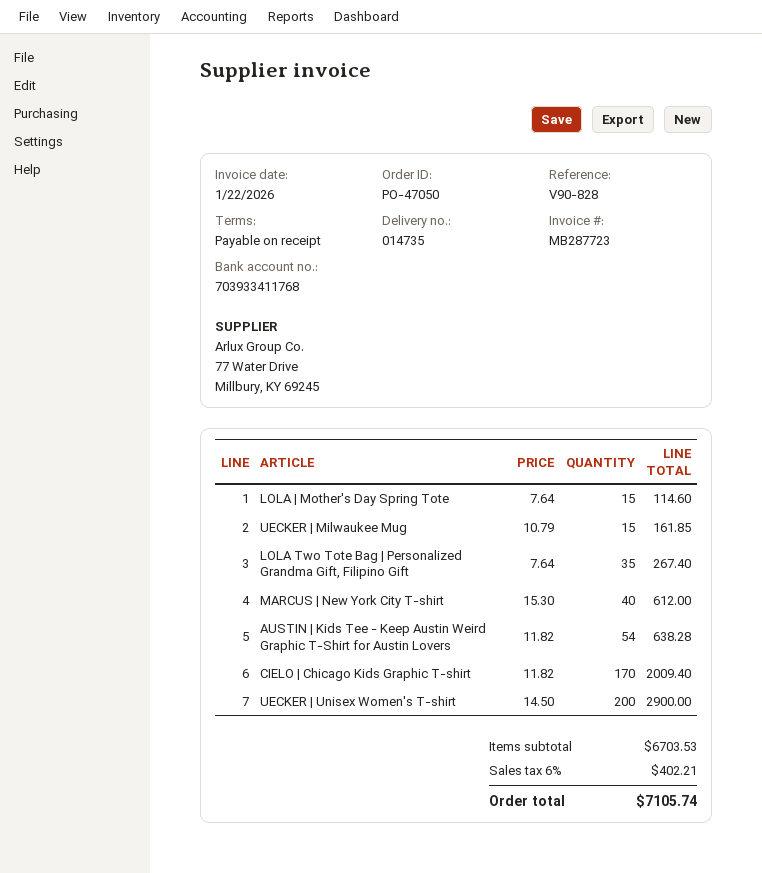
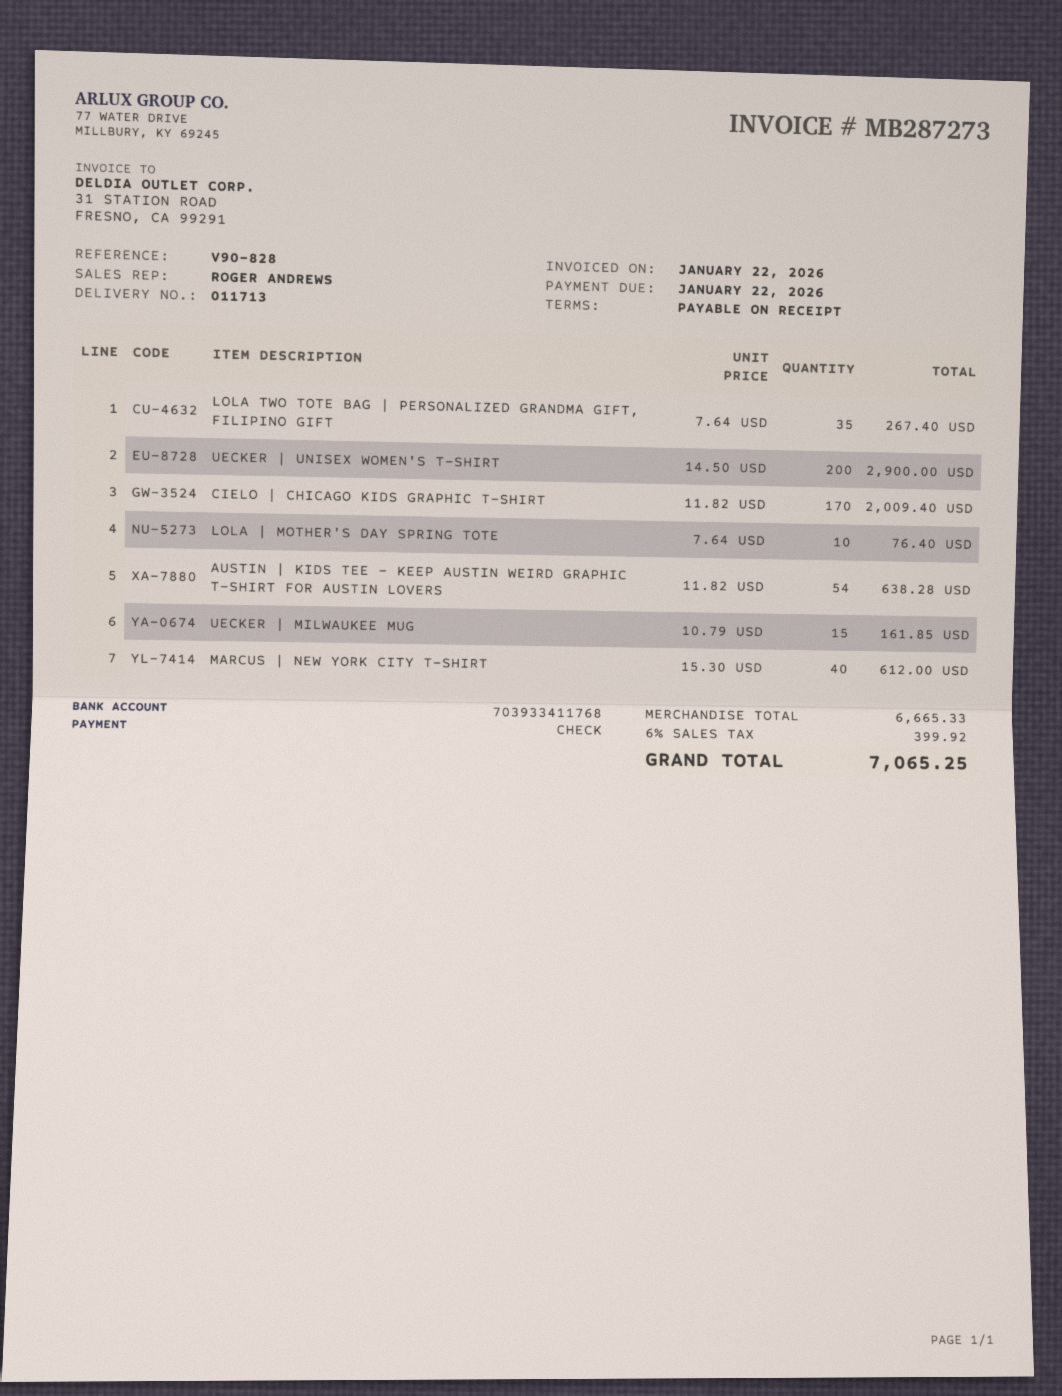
delivery note number: 014735 -> 011713
invoice number: MB287723 -> MB287273
LOLA | Mother's Day Spring Tote: 15 x 7.64 = 114.60 -> 10 x 7.64 = 76.40
subtotal: 6703.53 -> 6665.33
tax: 6% = 402.21 -> 6% = 399.92
total: 7105.74 -> 7065.25

